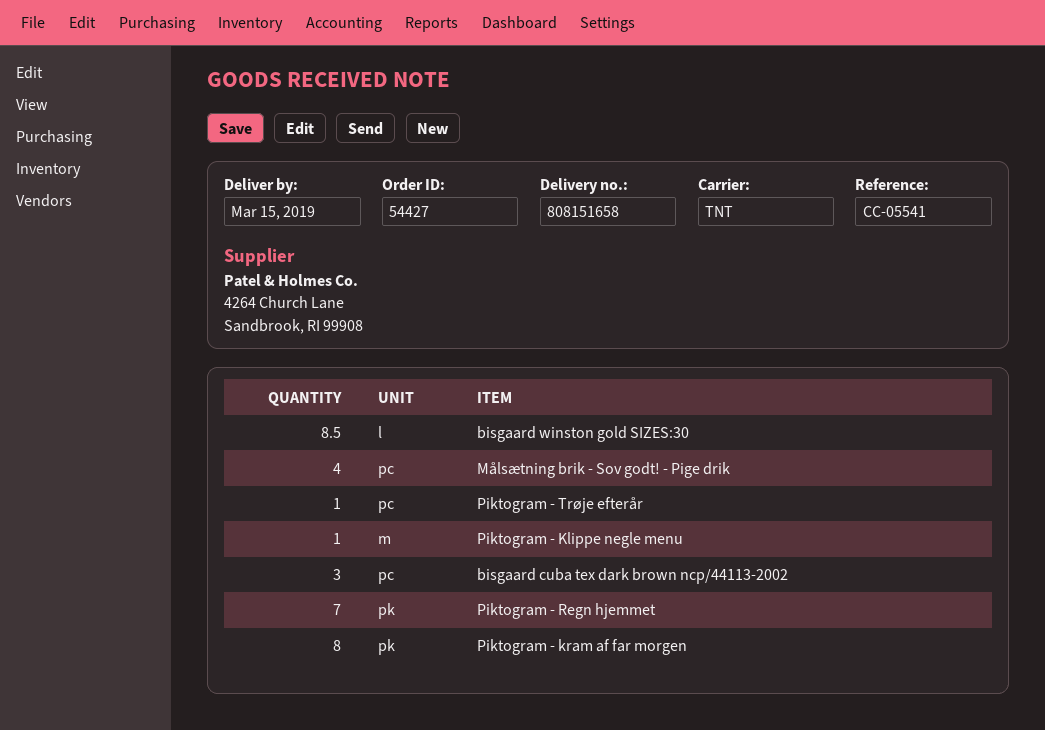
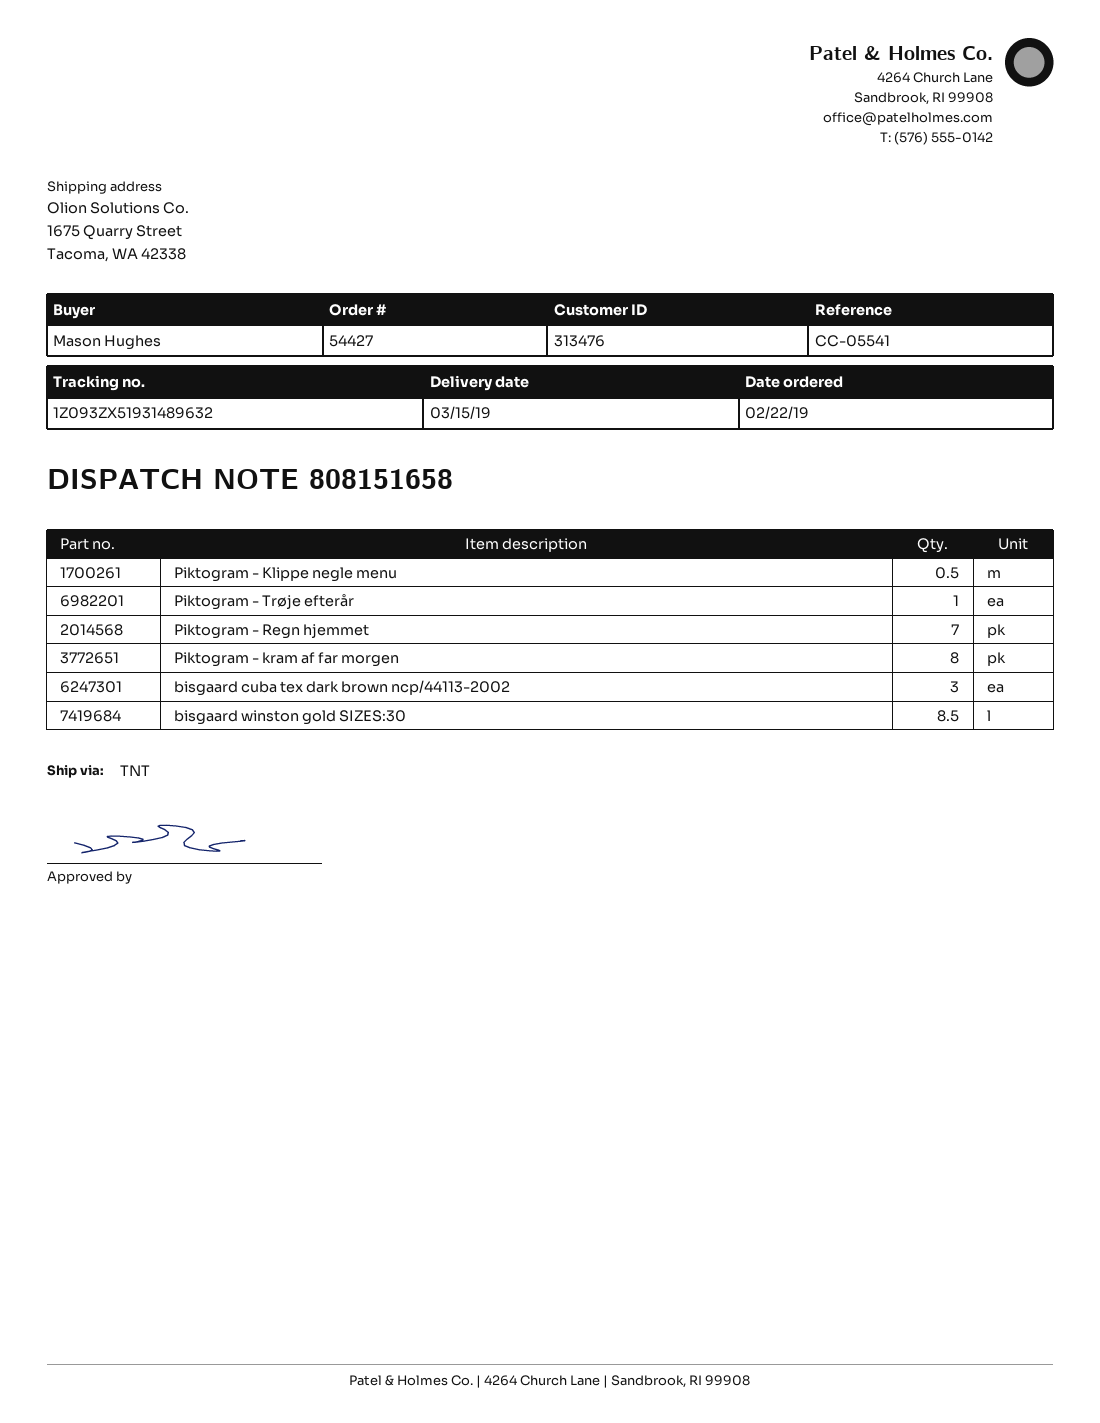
Målsætning brik - Sov godt! - Pige drik: 4 -> none
Piktogram - Klippe negle menu: 1 -> 0.5

